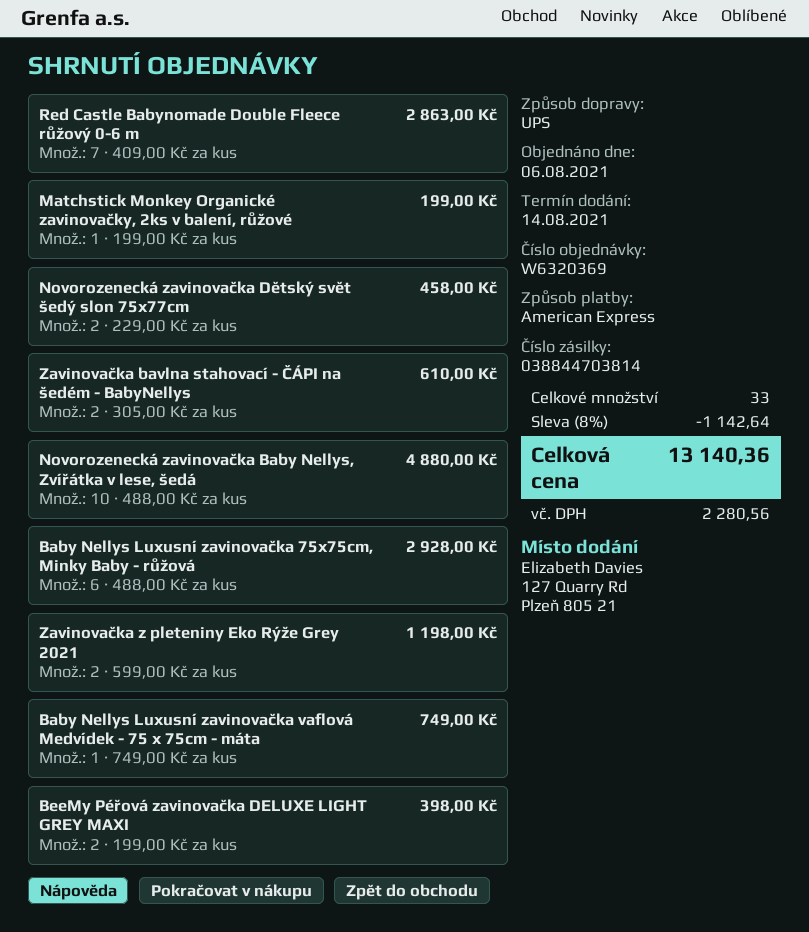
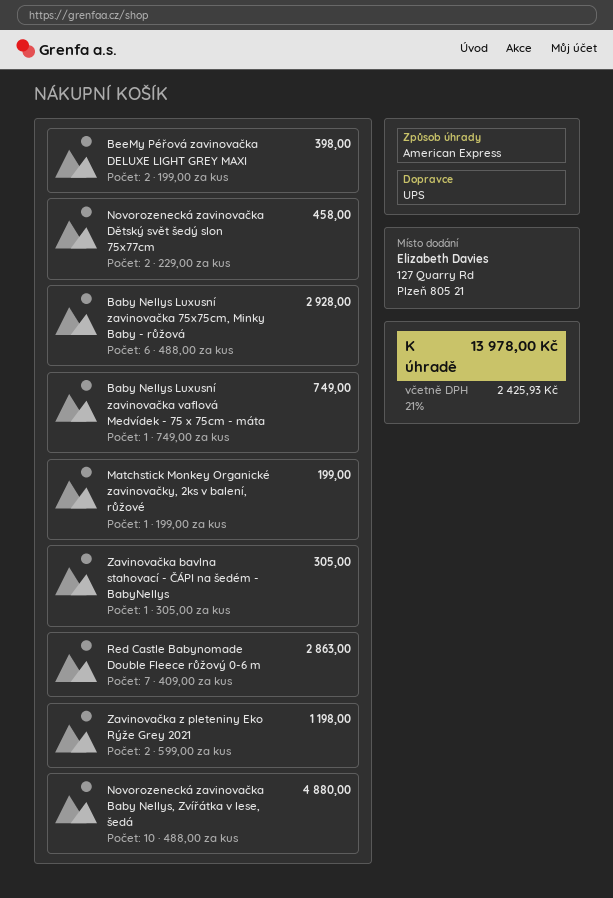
Zavinovačka bavlna stahovací - ČÁPI na šedém - BabyNellys: 2 x 305.00 = 610.00 -> 1 x 305.00 = 305.00
discount: 8% = 1142.64 -> none
tax: 2280.56 -> 2425.93
total: 13140.36 -> 13978.00

